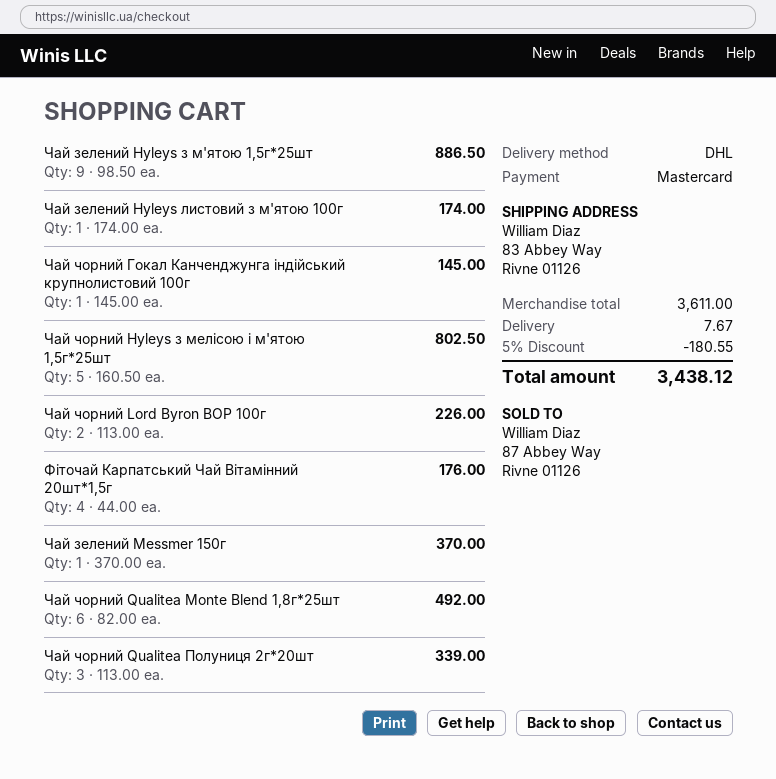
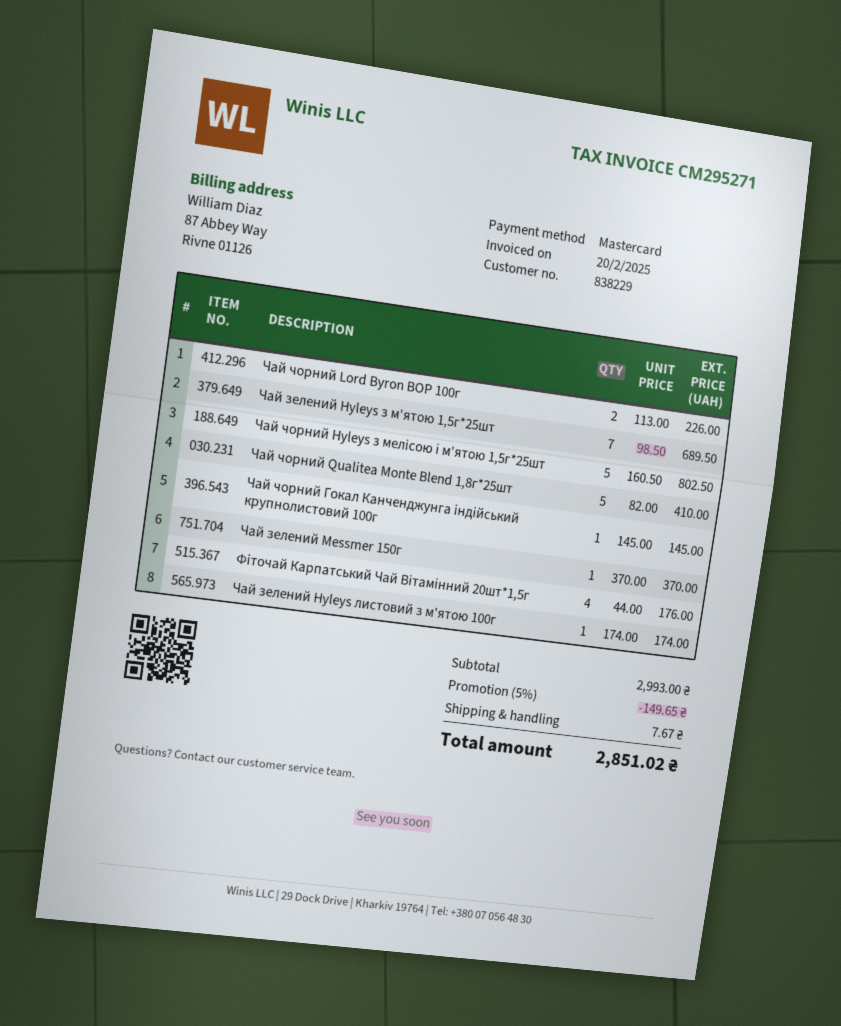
Чай зелений Hyleys з м'ятою 1,5г*25шт: 9 x 98.50 = 886.50 -> 7 x 98.50 = 689.50
Чай чорний Qualitea Monte Blend 1,8г*25шт: 6 x 82.00 = 492.00 -> 5 x 82.00 = 410.00
Чай чорний Qualitea Полуниця 2г*20шт: 3 x 113.00 = 339.00 -> none
subtotal: 3611.00 -> 2993.00
discount: 5% = 180.55 -> 5% = 149.65
total: 3438.12 -> 2851.02

